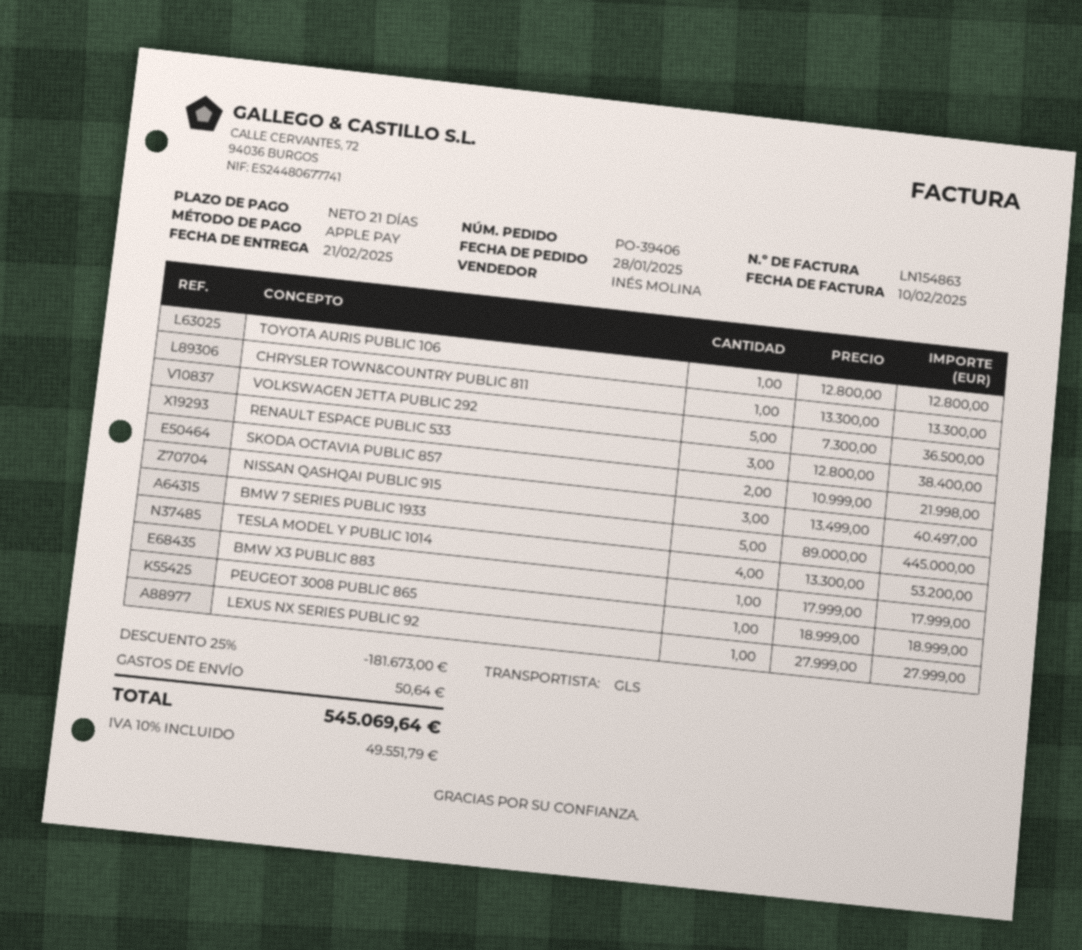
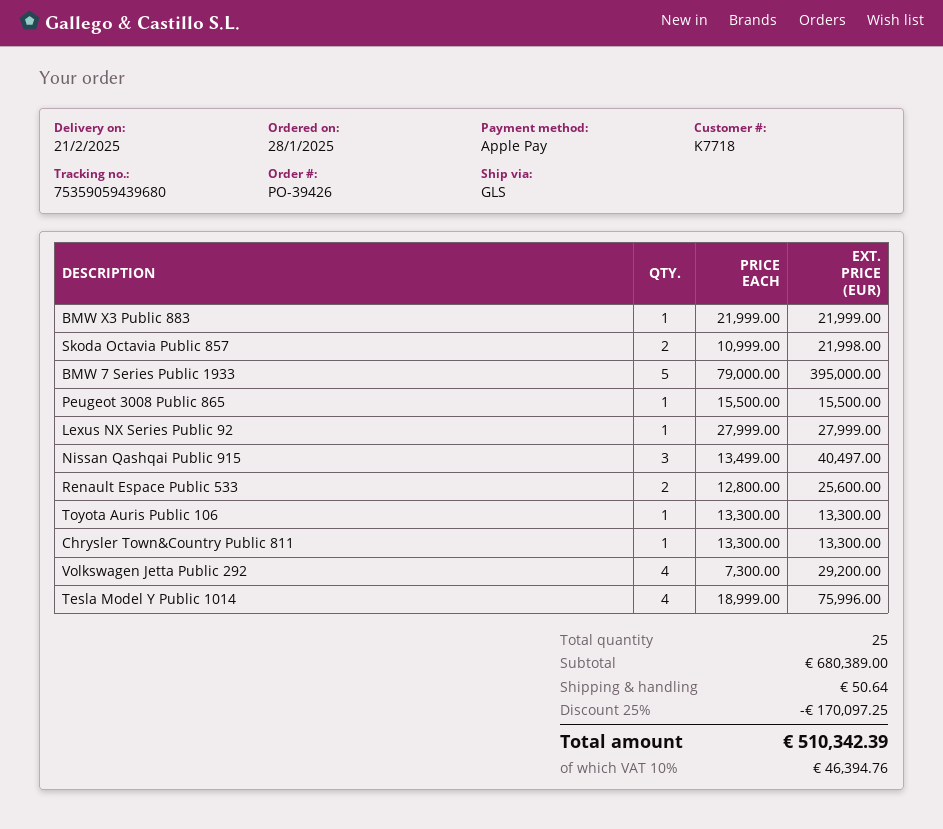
order number: PO-39406 -> PO-39426
TOYOTA AURIS PUBLIC 106: 1 x 12800.00 = 12800.00 -> 1 x 13300.00 = 13300.00
VOLKSWAGEN JETTA PUBLIC 292: 5 x 7300.00 = 36500.00 -> 4 x 7300.00 = 29200.00
RENAULT ESPACE PUBLIC 533: 3 x 12800.00 = 38400.00 -> 2 x 12800.00 = 25600.00
BMW 7 SERIES PUBLIC 1933: 5 x 89000.00 = 445000.00 -> 5 x 79000.00 = 395000.00
TESLA MODEL Y PUBLIC 1014: 4 x 13300.00 = 53200.00 -> 4 x 18999.00 = 75996.00
BMW X3 PUBLIC 883: 1 x 17999.00 = 17999.00 -> 1 x 21999.00 = 21999.00
PEUGEOT 3008 PUBLIC 865: 1 x 18999.00 = 18999.00 -> 1 x 15500.00 = 15500.00
discount: 25% = 181673.00 -> 25% = 170097.25
tax: 10% = 49551.79 -> 10% = 46394.76
total: 545069.64 -> 510342.39

